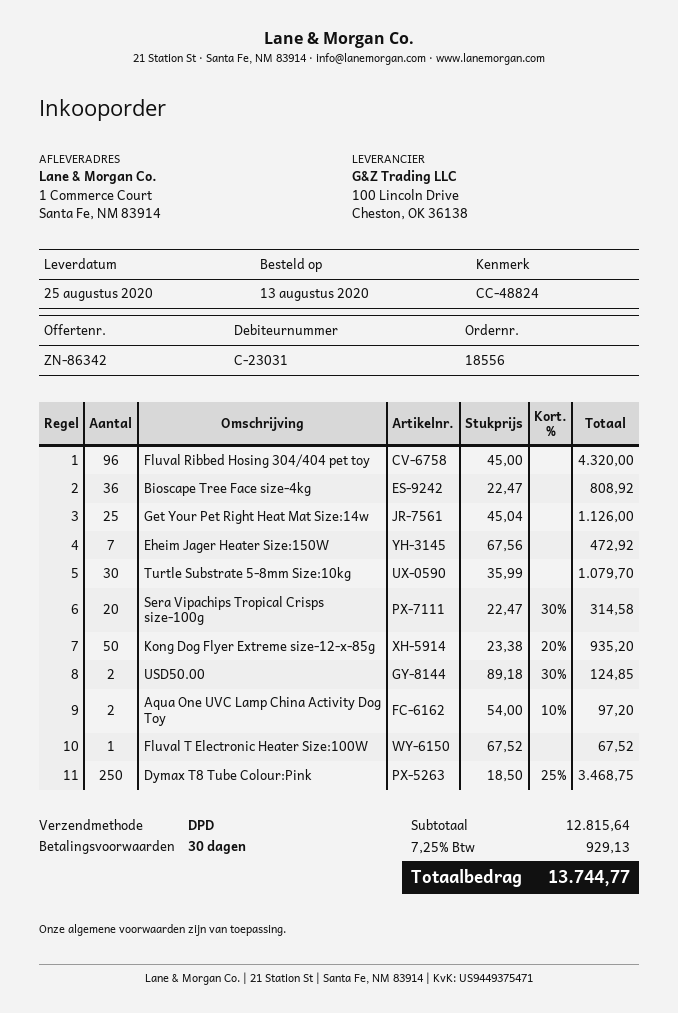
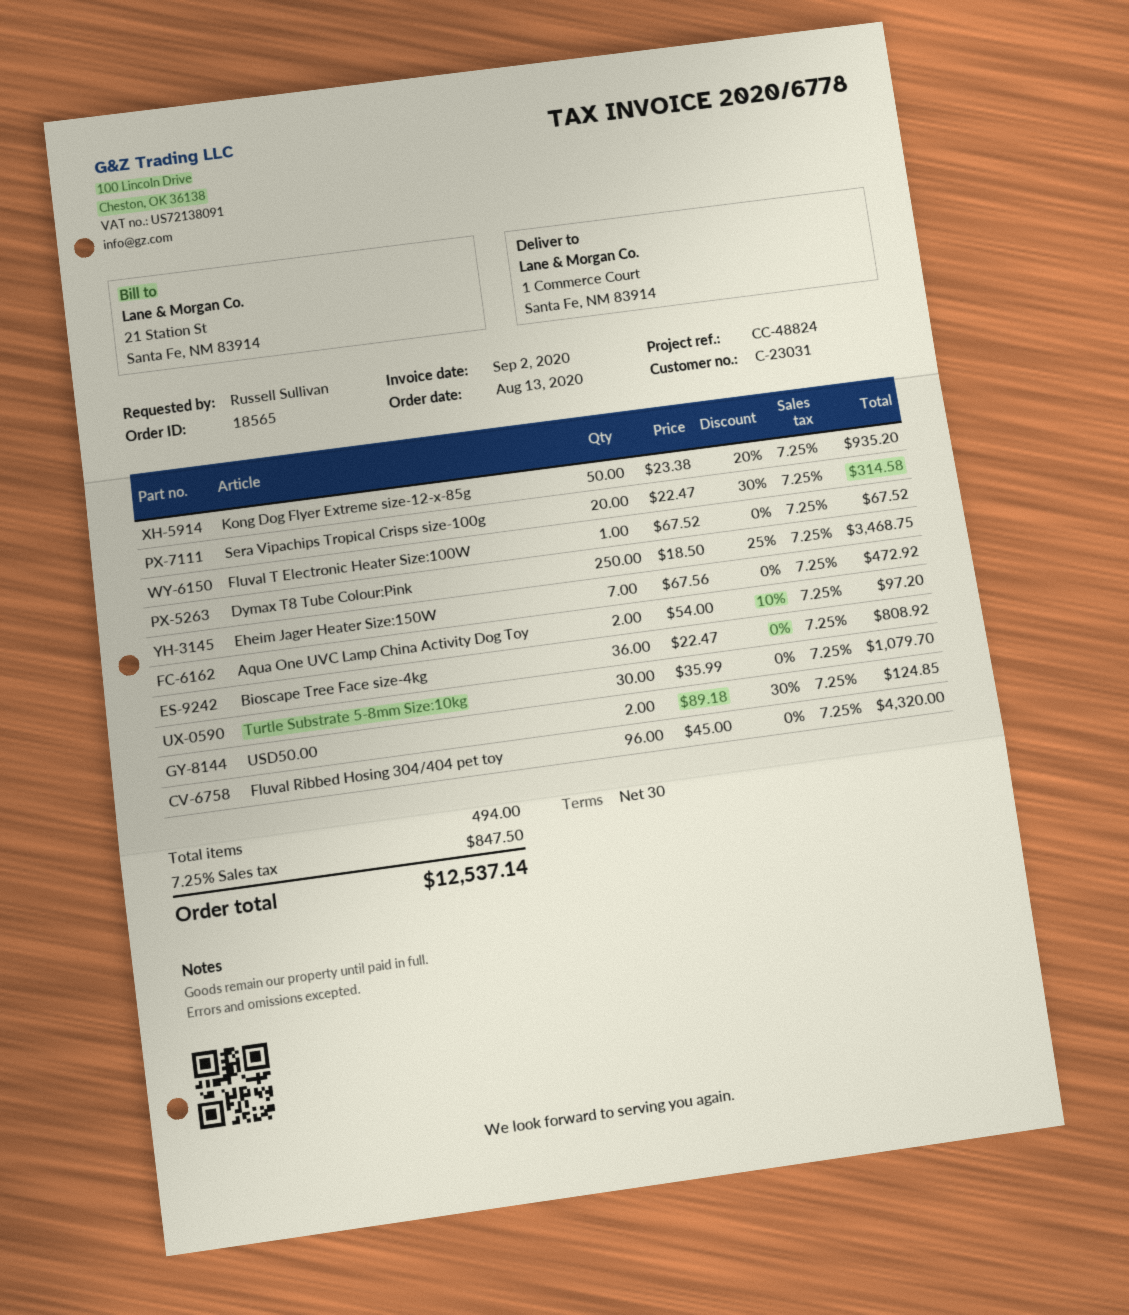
order number: 18556 -> 18565
Get Your Pet Right Heat Mat Size:14w: 25 x 45.04 = 1126.00 -> none
tax: 7.25% = 929.13 -> 7.25% = 847.50
total: 13744.77 -> 12537.14

